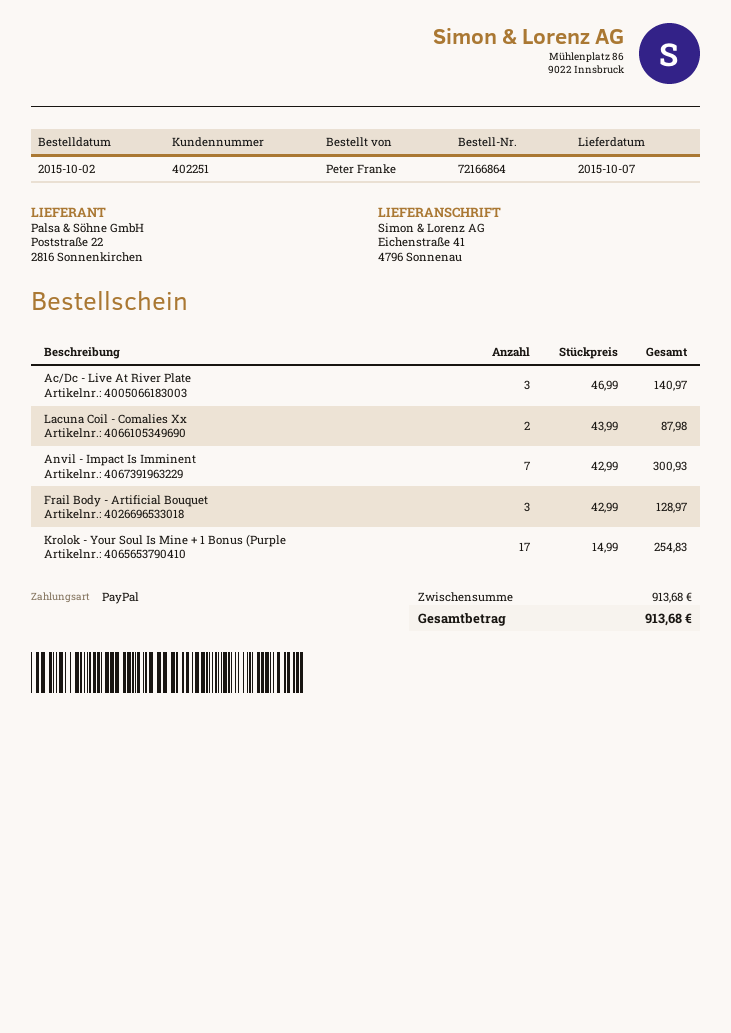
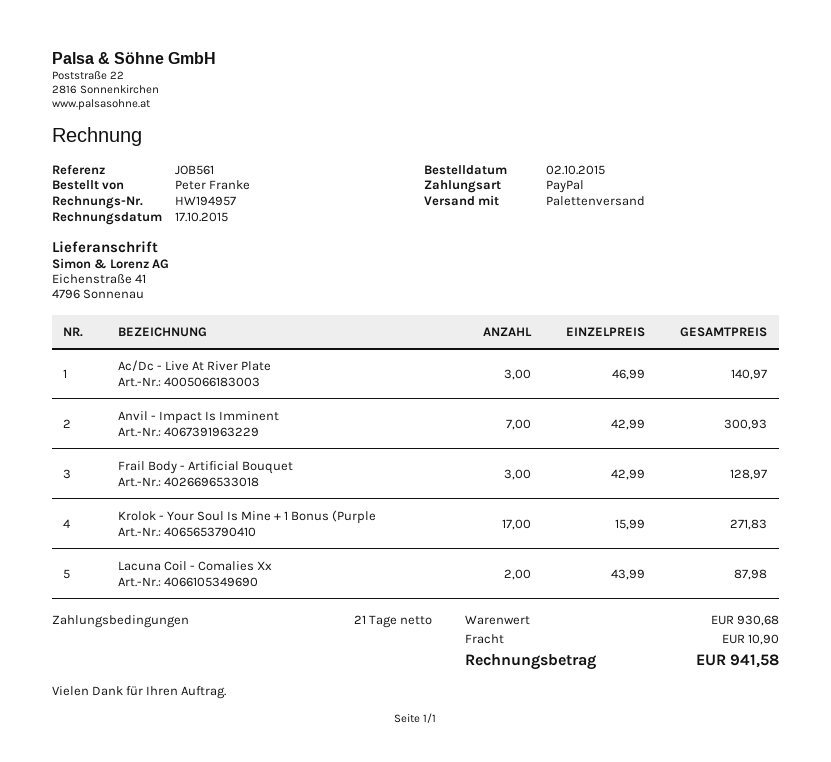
Krolok - Your Soul Is Mine + 1 Bonus (Purple: 17 x 14.99 = 254.83 -> 17 x 15.99 = 271.83
subtotal: 913.68 -> 930.68
shipping: none -> 10.90
total: 913.68 -> 941.58

